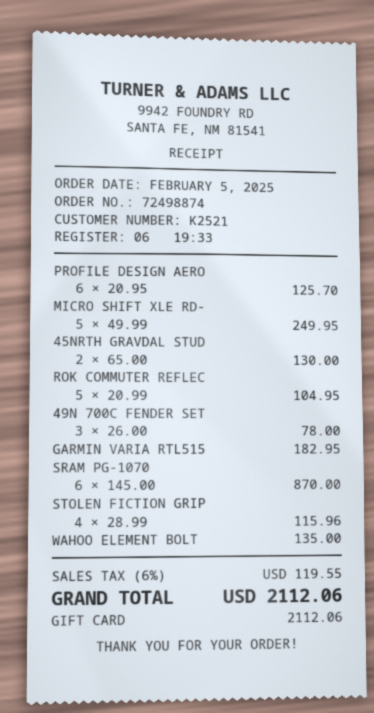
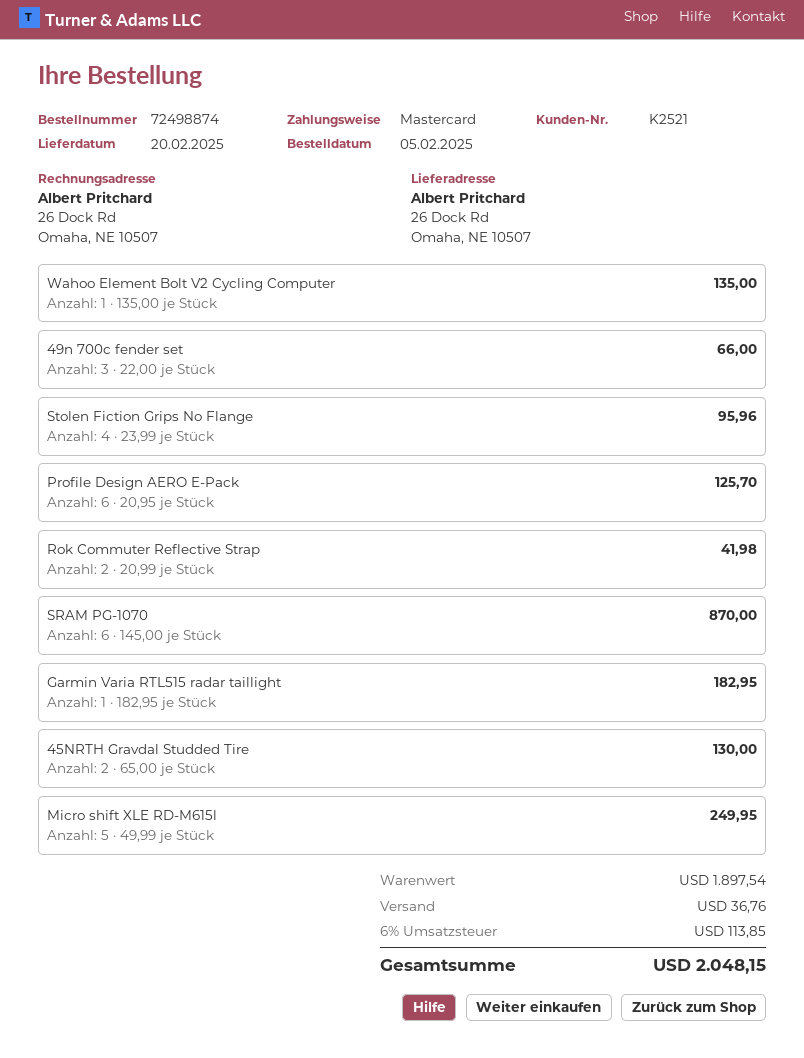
payment method: gift card -> Mastercard
ROK COMMUTER REFLEC: 5 x 20.99 = 104.95 -> 2 x 20.99 = 41.98
49N 700C FENDER SET: 3 x 26.00 = 78.00 -> 3 x 22.00 = 66.00
STOLEN FICTION GRIP: 4 x 28.99 = 115.96 -> 4 x 23.99 = 95.96
shipping: none -> 36.76
tax: 6% = 119.55 -> 6% = 113.85
total: 2112.06 -> 2048.15

